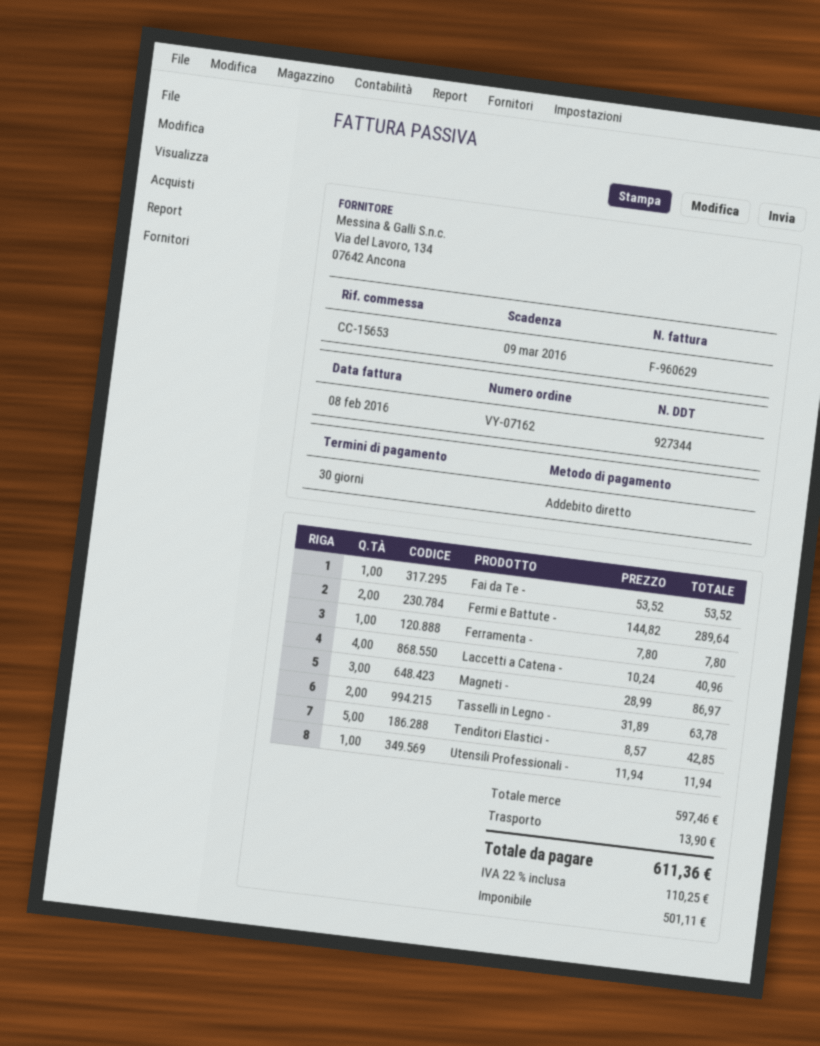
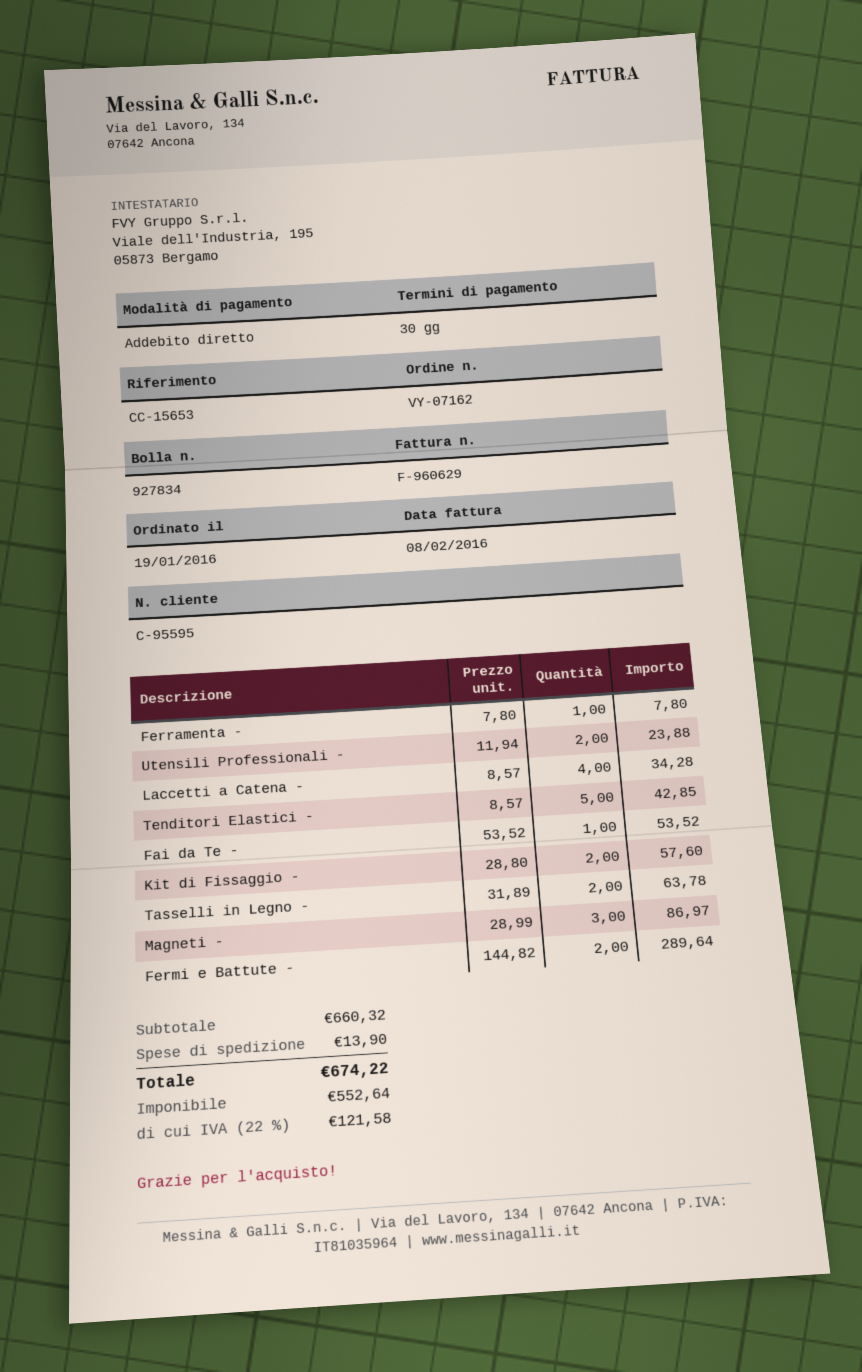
delivery note number: 927344 -> 927834
Laccetti a Catena -: 4 x 10.24 = 40.96 -> 4 x 8.57 = 34.28
Utensili Professionali -: 1 x 11.94 = 11.94 -> 2 x 11.94 = 23.88
Kit di Fissaggio -: none -> 2 x 28.80 = 57.60
subtotal: 597.46 -> 660.32
net: 501.11 -> 552.64
tax: 22% = 110.25 -> 22% = 121.58
total: 611.36 -> 674.22

